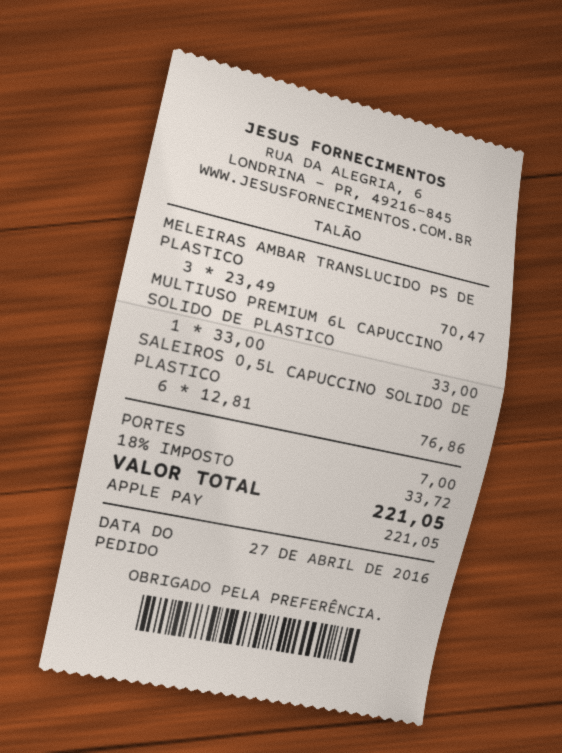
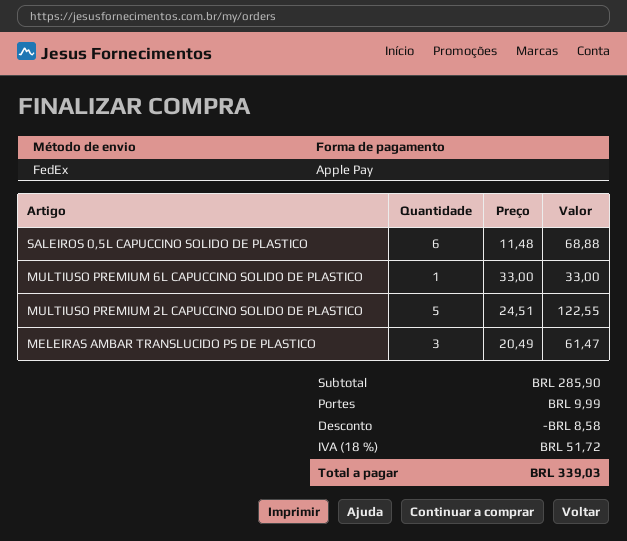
MELEIRAS AMBAR TRANSLUCIDO PS DE PLASTICO: 3 x 23.49 = 70.47 -> 3 x 20.49 = 61.47
SALEIROS 0,5L CAPUCCINO SOLIDO DE PLASTICO: 6 x 12.81 = 76.86 -> 6 x 11.48 = 68.88
MULTIUSO PREMIUM 2L CAPUCCINO SOLIDO DE PLASTICO: none -> 5 x 24.51 = 122.55
discount: none -> 8.58
shipping: 7.00 -> 9.99
tax: 18% = 33.72 -> 18% = 51.72
total: 221.05 -> 339.03

